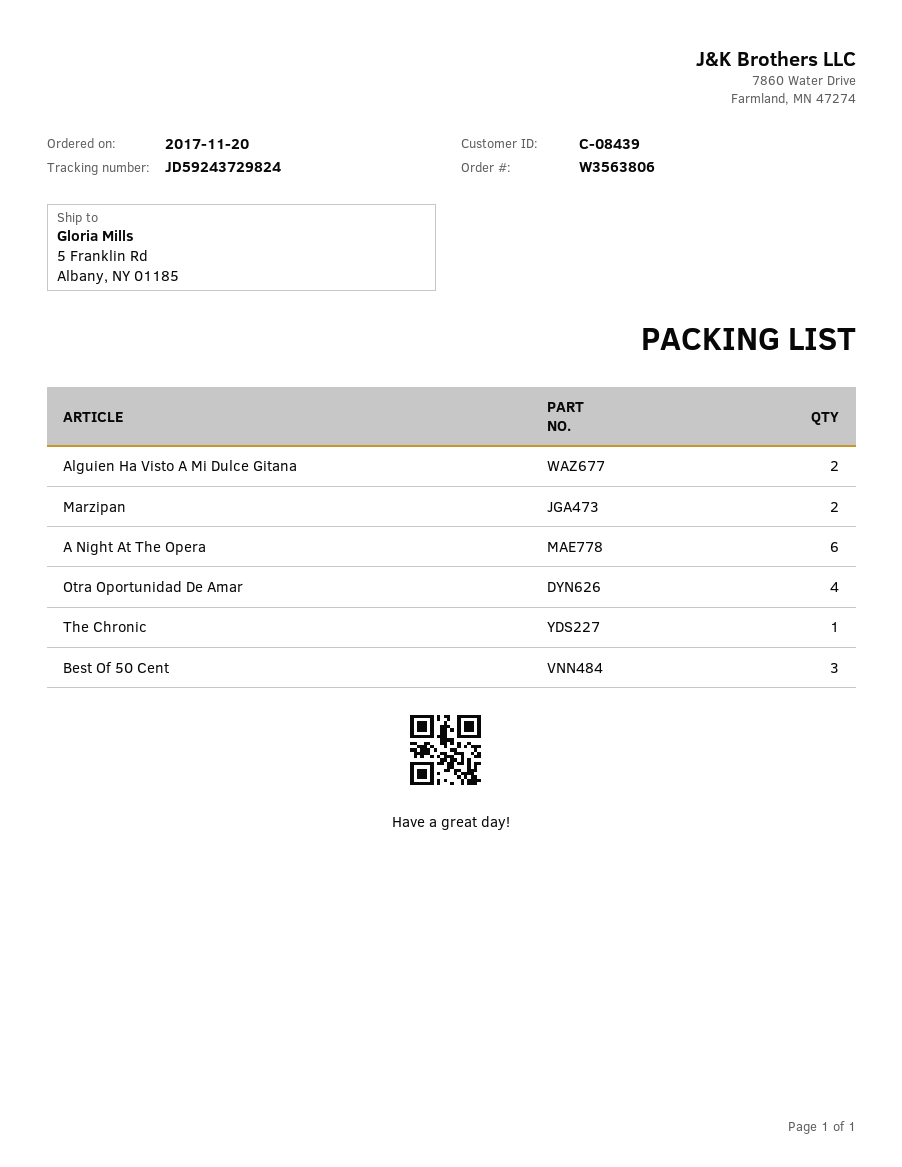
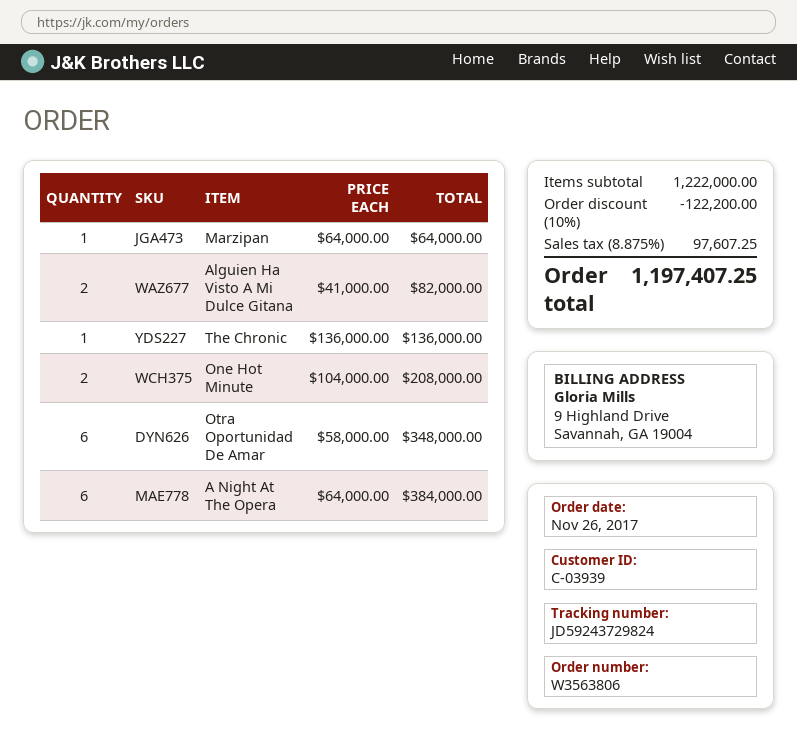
order date: 2017-11-20 -> 2017-11-26
customer number: C-08439 -> C-03939
Marzipan: 2 -> 1
Otra Oportunidad De Amar: 4 -> 6
Best Of 50 Cent: 3 -> none
One Hot Minute: none -> 2

